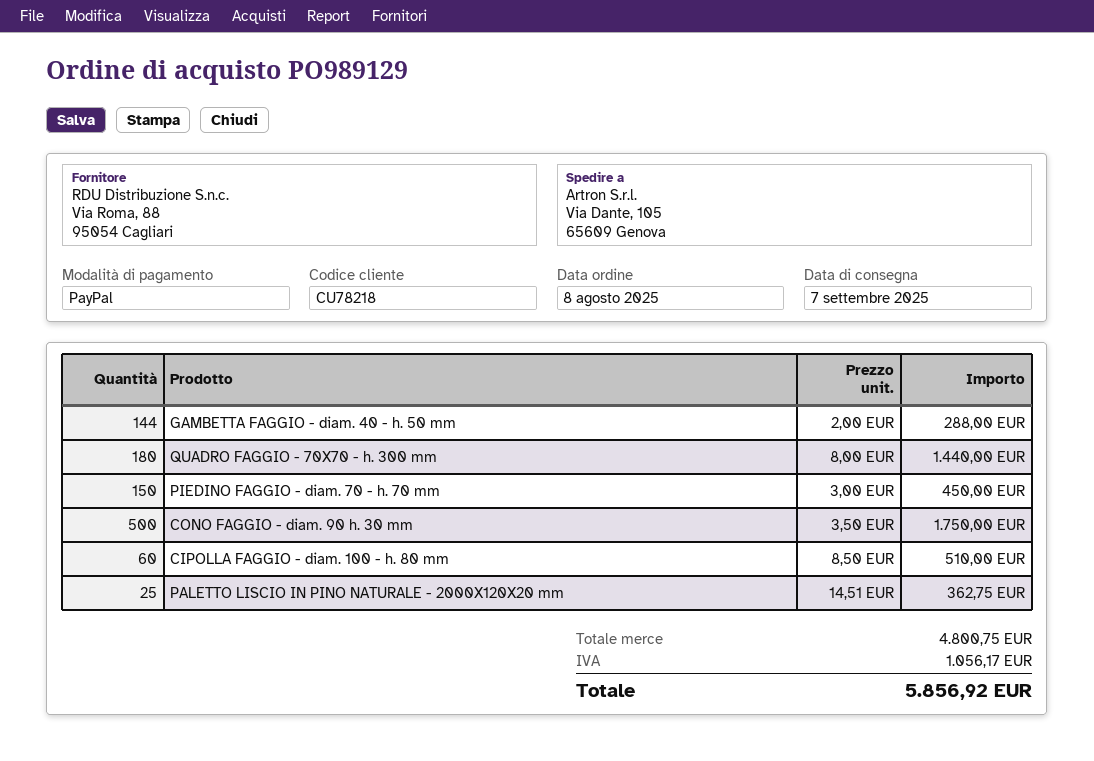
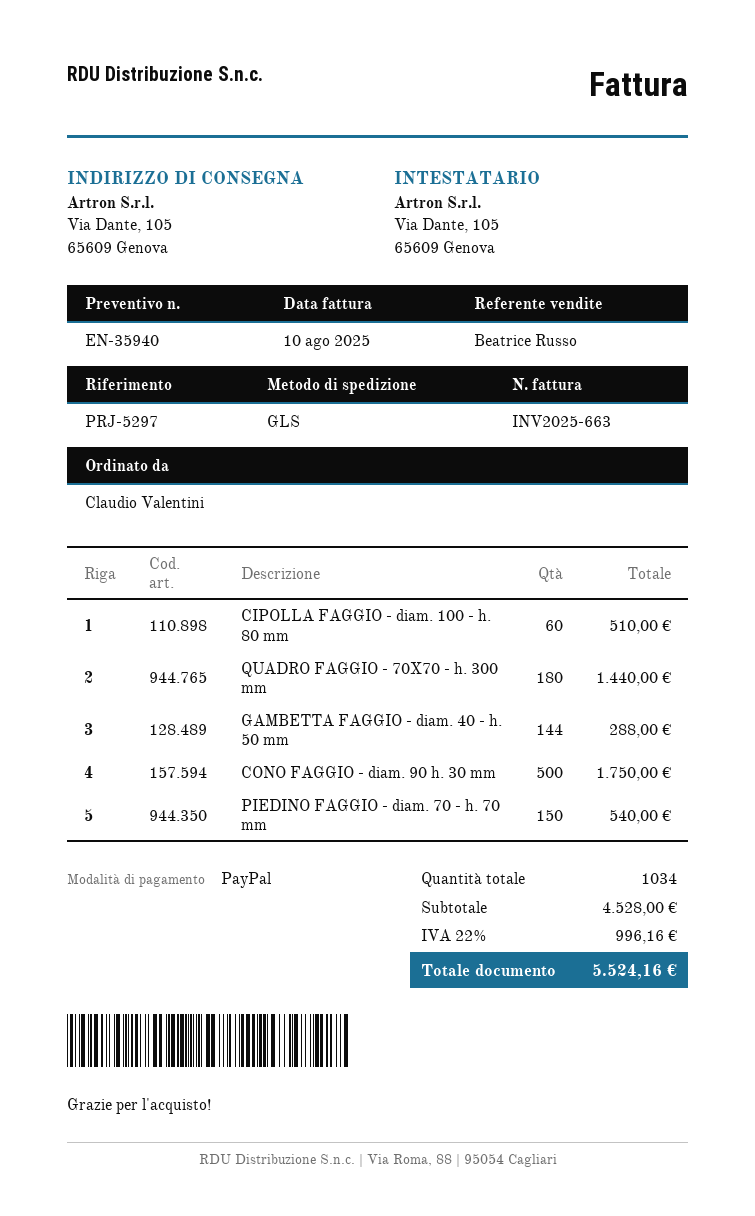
PIEDINO FAGGIO - diam. 70 - h. 70 mm: 150 for 450.00 -> 150 for 540.00
PALETTO LISCIO IN PINO NATURALE - 2000X120X20 mm: 25 for 362.75 -> none
subtotal: 4800.75 -> 4528.00
tax: 1056.17 -> 996.16
total: 5856.92 -> 5524.16

